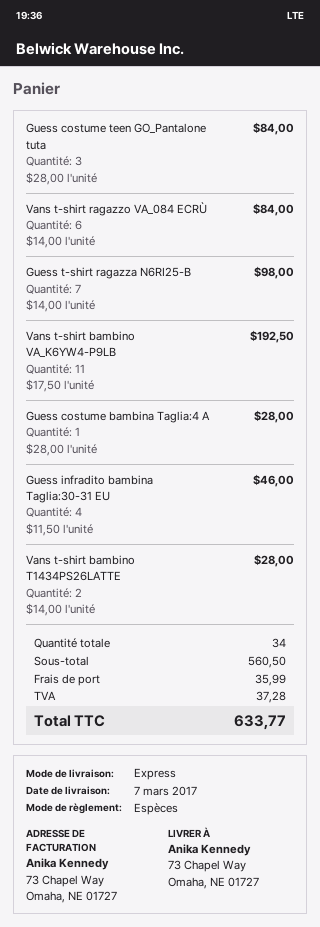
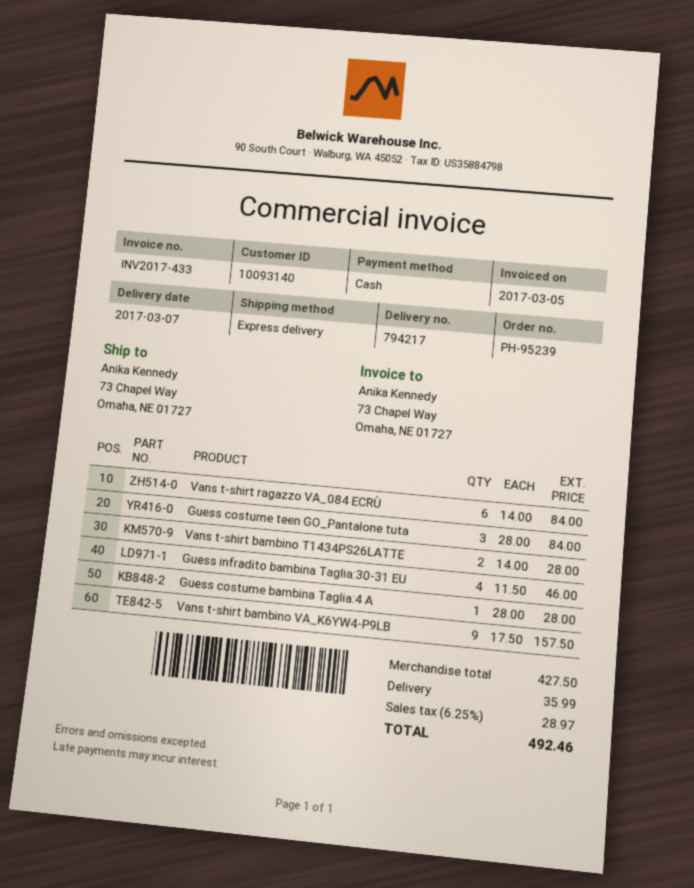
Guess t-shirt ragazza N6RI25-B: 7 x 14.00 = 98.00 -> none
Vans t-shirt bambino VA_K6YW4-P9LB: 11 x 17.50 = 192.50 -> 9 x 17.50 = 157.50
subtotal: 560.50 -> 427.50
tax: 37.28 -> 28.97
total: 633.77 -> 492.46

